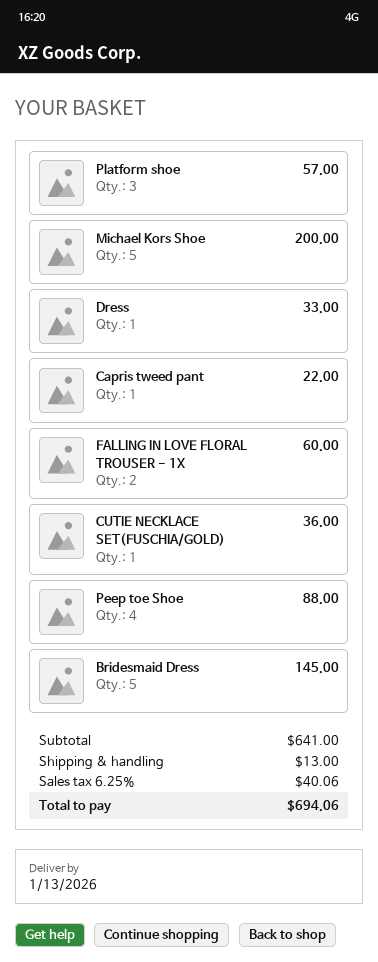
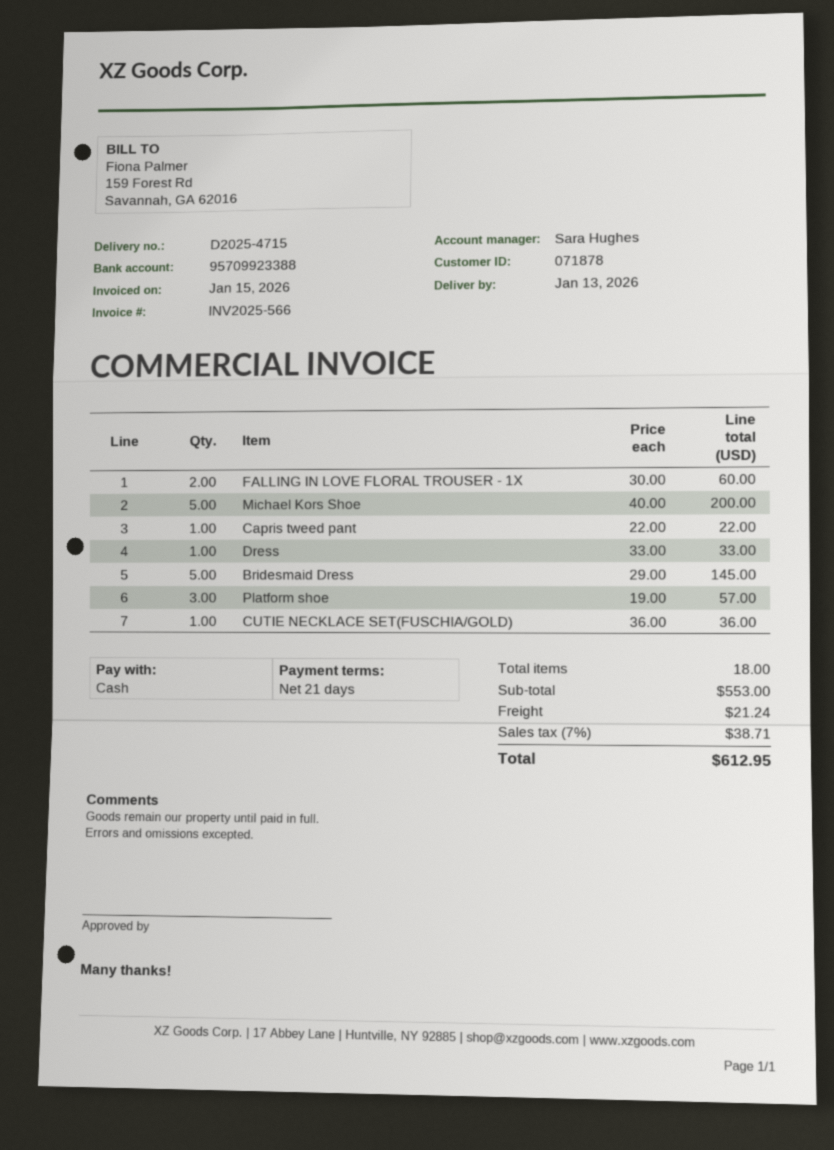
Peep toe Shoe: 4 for 88.00 -> none
subtotal: 641.00 -> 553.00
shipping: 13.00 -> 21.24
tax: 6.25% = 40.06 -> 7% = 38.71
total: 694.06 -> 612.95

